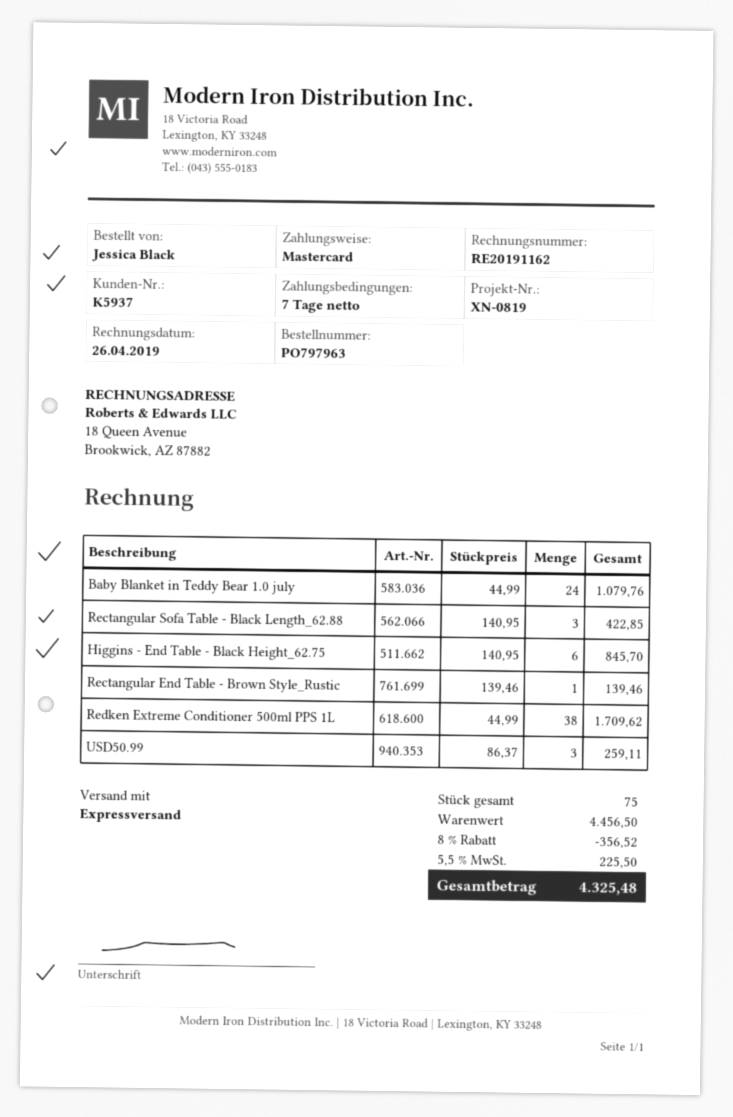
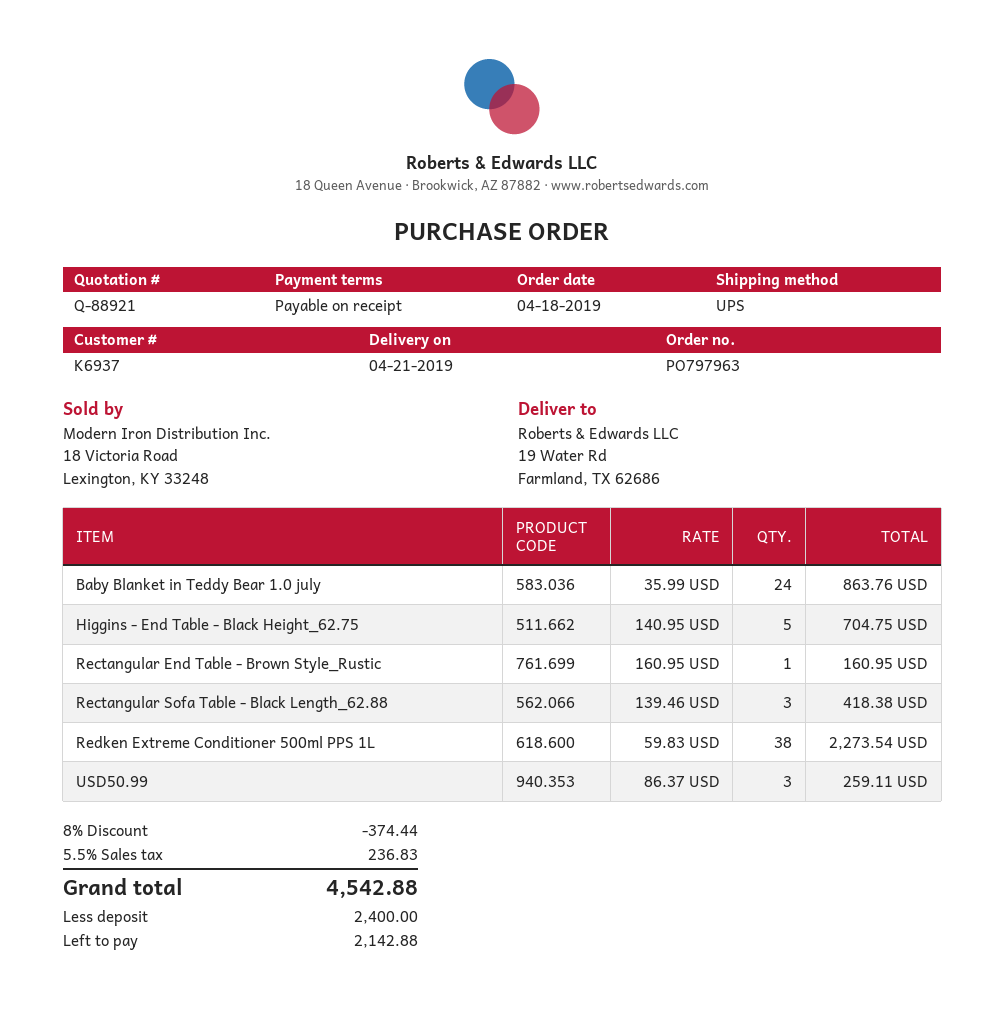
payment terms: 7 days -> on receipt
customer number: K5937 -> K6937
shipping method: express -> UPS
Baby Blanket in Teddy Bear 1.0 july: 24 x 44.99 = 1079.76 -> 24 x 35.99 = 863.76
Rectangular Sofa Table - Black Length_62.88: 3 x 140.95 = 422.85 -> 3 x 139.46 = 418.38
Higgins - End Table - Black Height_62.75: 6 x 140.95 = 845.70 -> 5 x 140.95 = 704.75
Rectangular End Table - Brown Style_Rustic: 1 x 139.46 = 139.46 -> 1 x 160.95 = 160.95
Redken Extreme Conditioner 500ml PPS 1L: 38 x 44.99 = 1709.62 -> 38 x 59.83 = 2273.54
discount: 8% = 356.52 -> 8% = 374.44
tax: 5.5% = 225.50 -> 5.5% = 236.83
total: 4325.48 -> 4542.88

